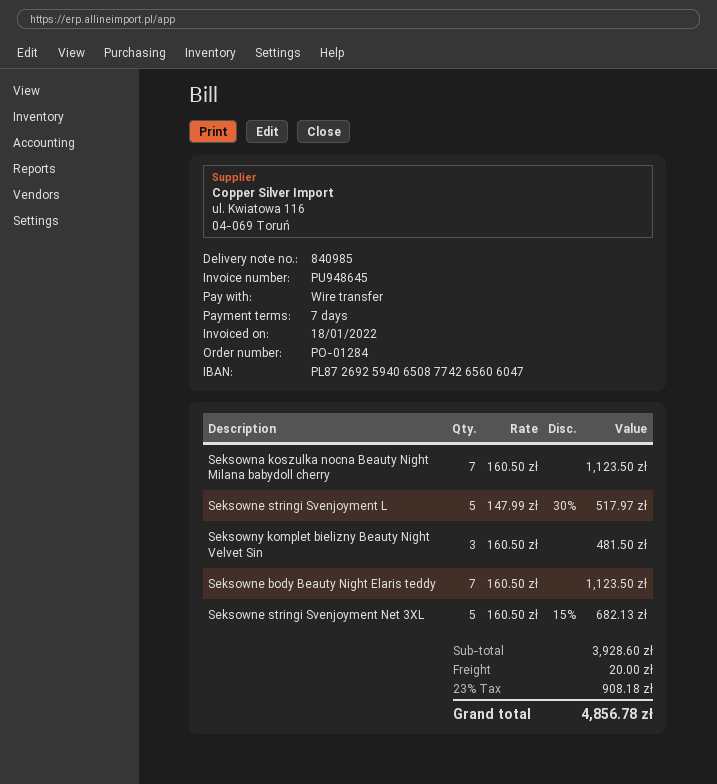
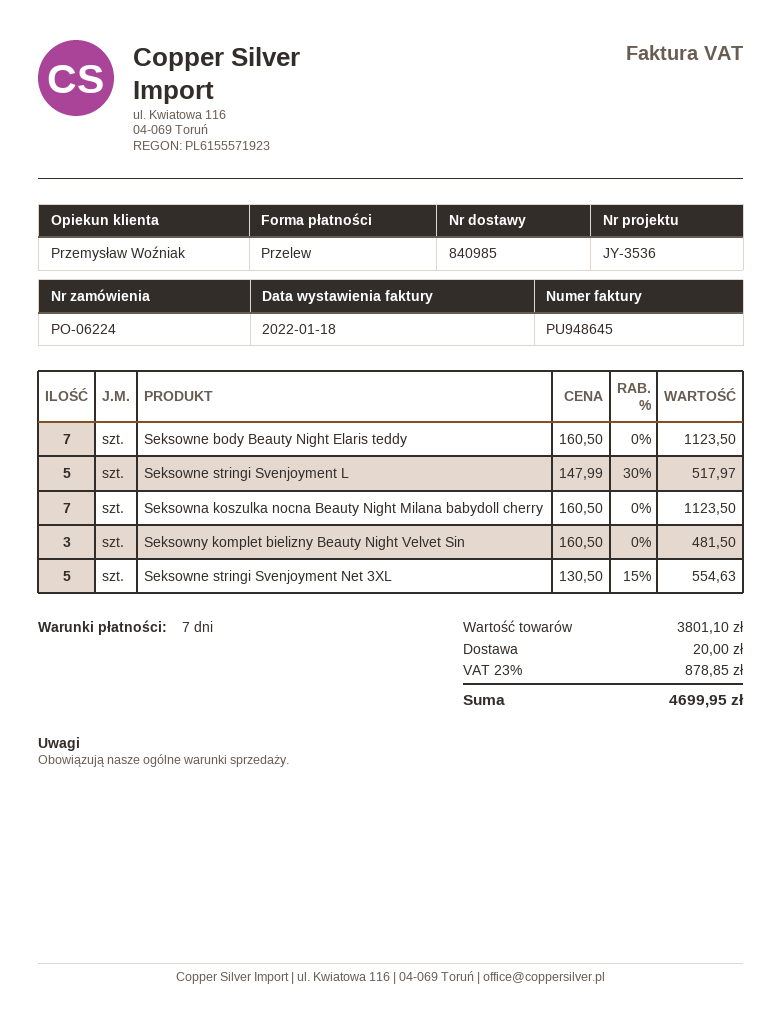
order number: PO-01284 -> PO-06224
Seksowne stringi Svenjoyment Net 3XL: 5 x 160.50 - 15% = 682.13 -> 5 x 130.50 - 15% = 554.63
subtotal: 3928.60 -> 3801.10
tax: 23% = 908.18 -> 23% = 878.85
total: 4856.78 -> 4699.95

